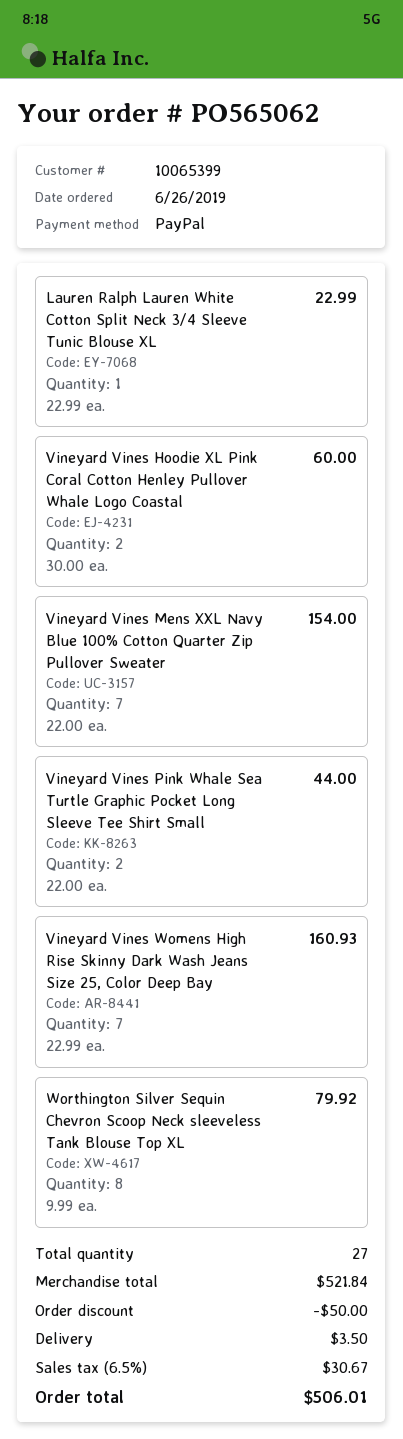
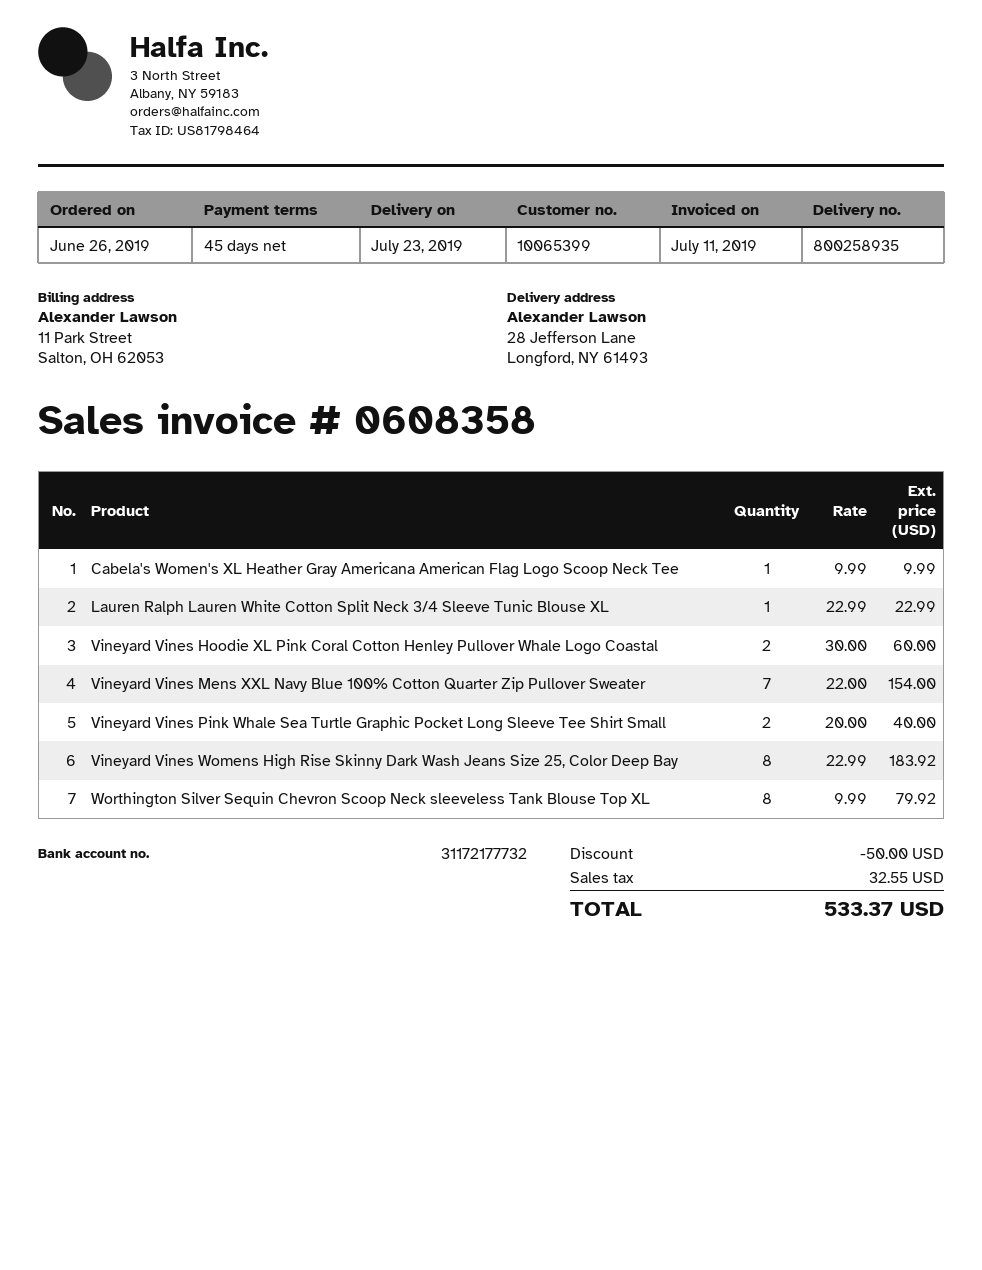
Vineyard Vines Pink Whale Sea Turtle Graphic Pocket Long Sleeve Tee Shirt Small: 2 x 22.00 = 44.00 -> 2 x 20.00 = 40.00
Vineyard Vines Womens High Rise Skinny Dark Wash Jeans Size 25, Color Deep Bay: 7 x 22.99 = 160.93 -> 8 x 22.99 = 183.92
Cabela's Women's XL Heather Gray Americana American Flag Logo Scoop Neck Tee: none -> 1 x 9.99 = 9.99
shipping: 3.50 -> none
tax: 30.67 -> 32.55
total: 506.01 -> 533.37

